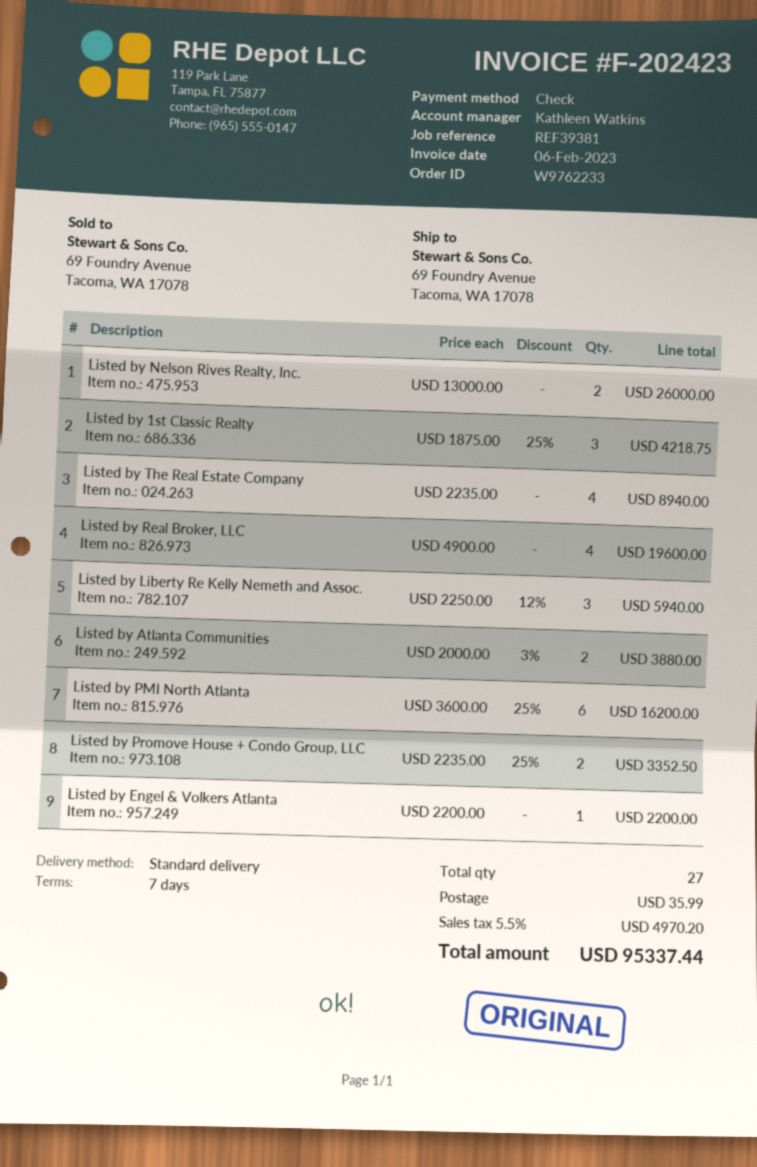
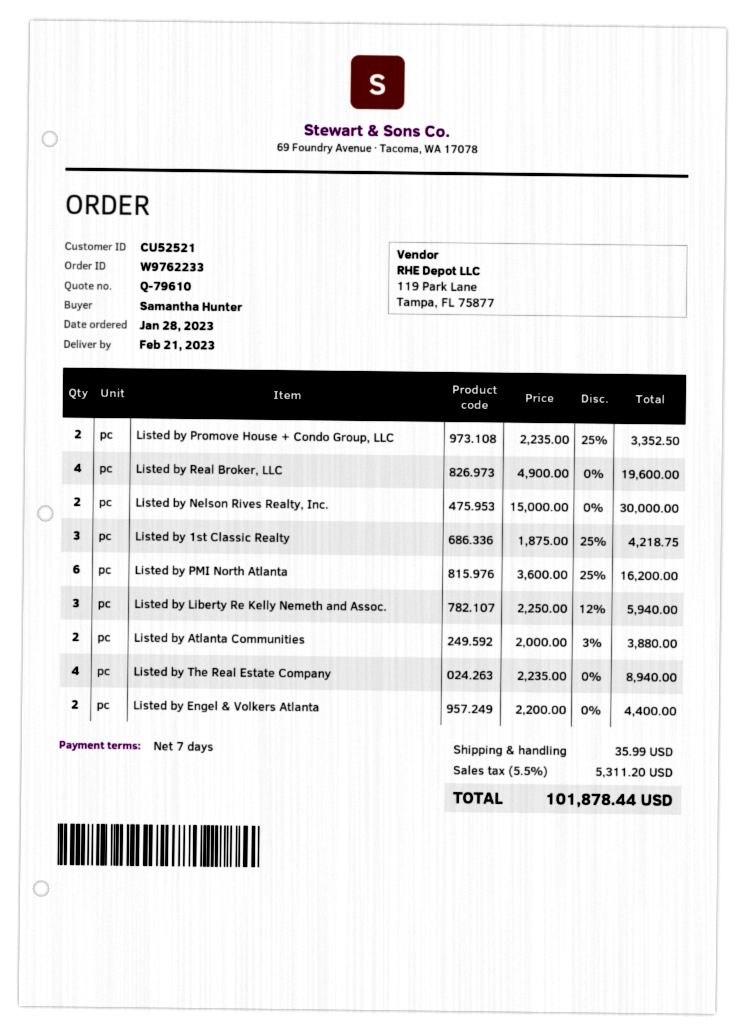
Listed by Nelson Rives Realty, Inc.: 2 x 13000.00 = 26000.00 -> 2 x 15000.00 = 30000.00
Listed by Engel & Volkers Atlanta: 1 x 2200.00 = 2200.00 -> 2 x 2200.00 = 4400.00
tax: 5.5% = 4970.20 -> 5.5% = 5311.20
total: 95337.44 -> 101878.44

